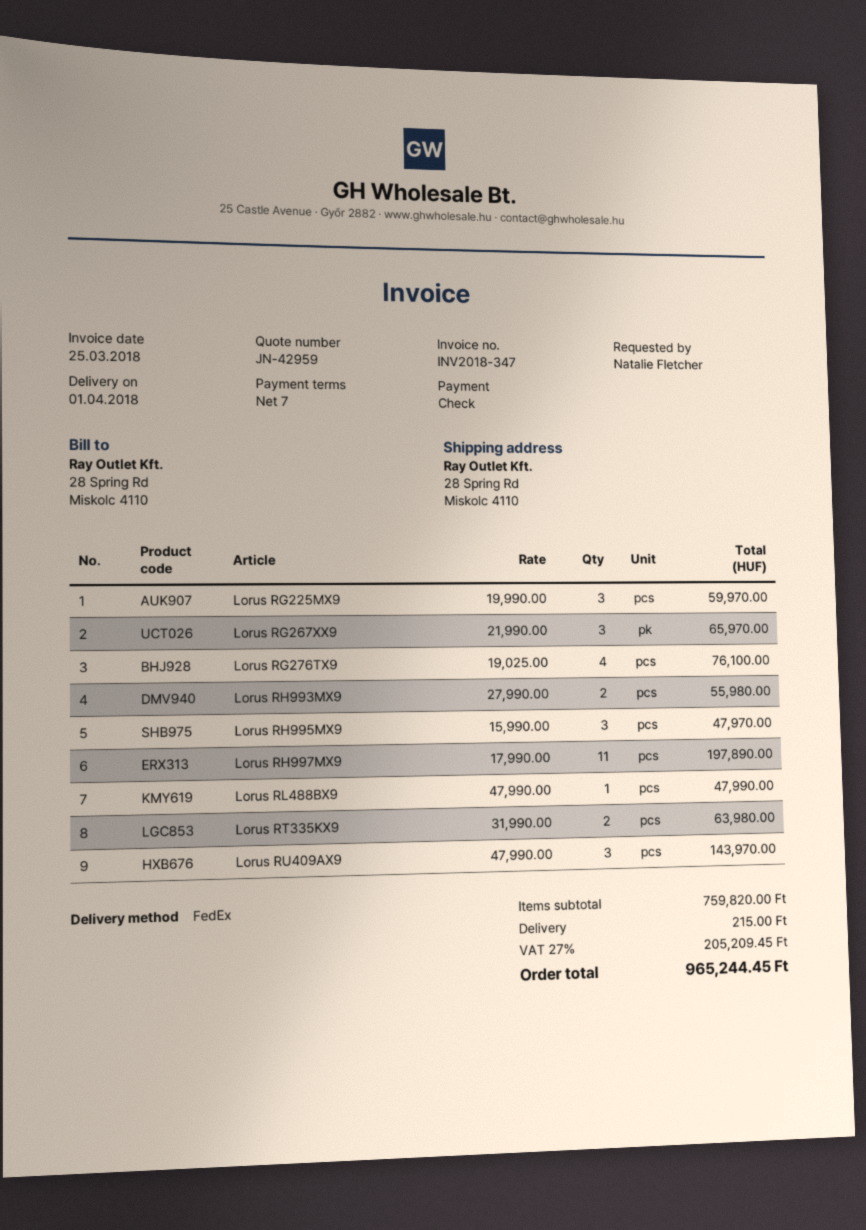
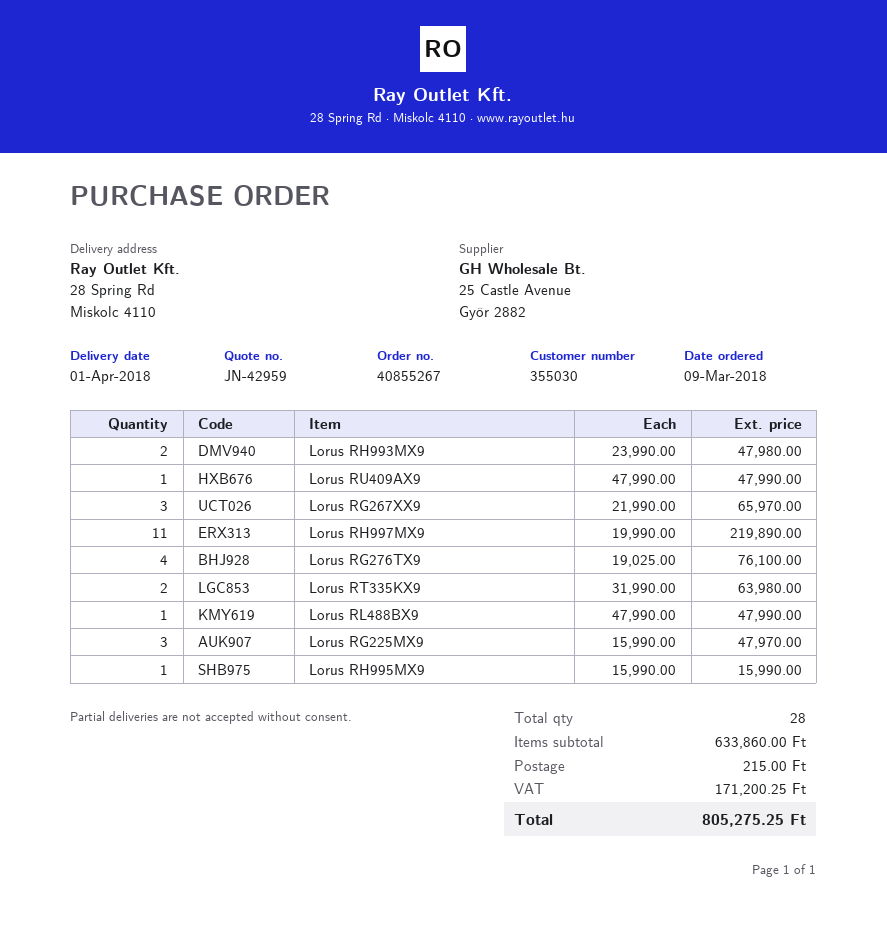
Lorus RG225MX9: 3 x 19990.00 = 59970.00 -> 3 x 15990.00 = 47970.00
Lorus RH993MX9: 2 x 27990.00 = 55980.00 -> 2 x 23990.00 = 47980.00
Lorus RH995MX9: 3 x 15990.00 = 47970.00 -> 1 x 15990.00 = 15990.00
Lorus RH997MX9: 11 x 17990.00 = 197890.00 -> 11 x 19990.00 = 219890.00
Lorus RU409AX9: 3 x 47990.00 = 143970.00 -> 1 x 47990.00 = 47990.00
subtotal: 759820.00 -> 633860.00
tax: 205209.45 -> 171200.25
total: 965244.45 -> 805275.25

